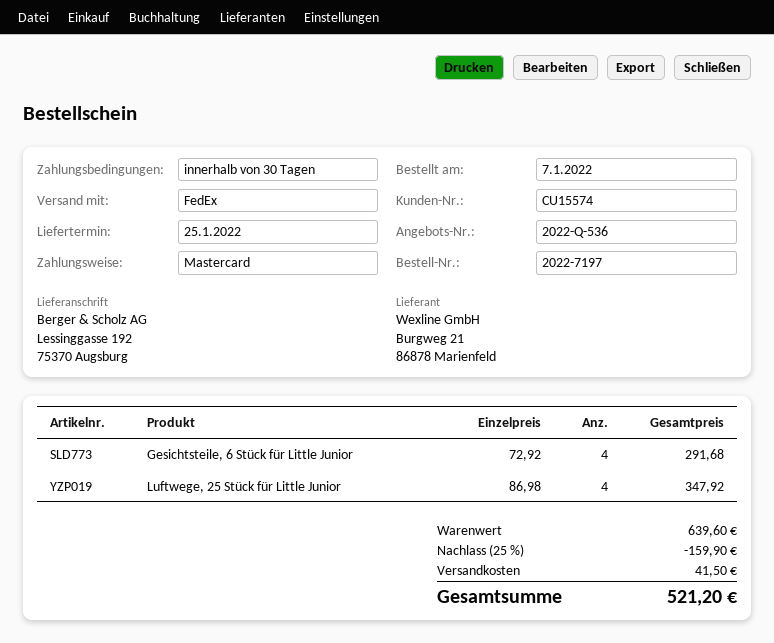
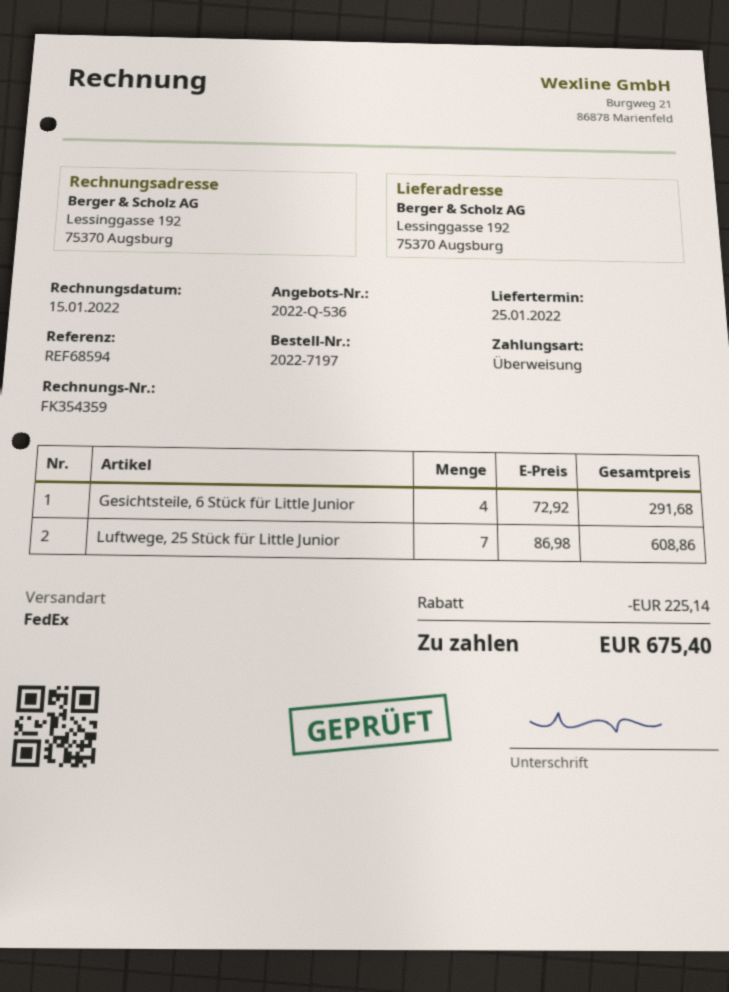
payment method: Mastercard -> bank transfer
Luftwege, 25 Stück für Little Junior: 4 x 86.98 = 347.92 -> 7 x 86.98 = 608.86
discount: 159.90 -> 225.14
shipping: 41.50 -> none
total: 521.20 -> 675.40

